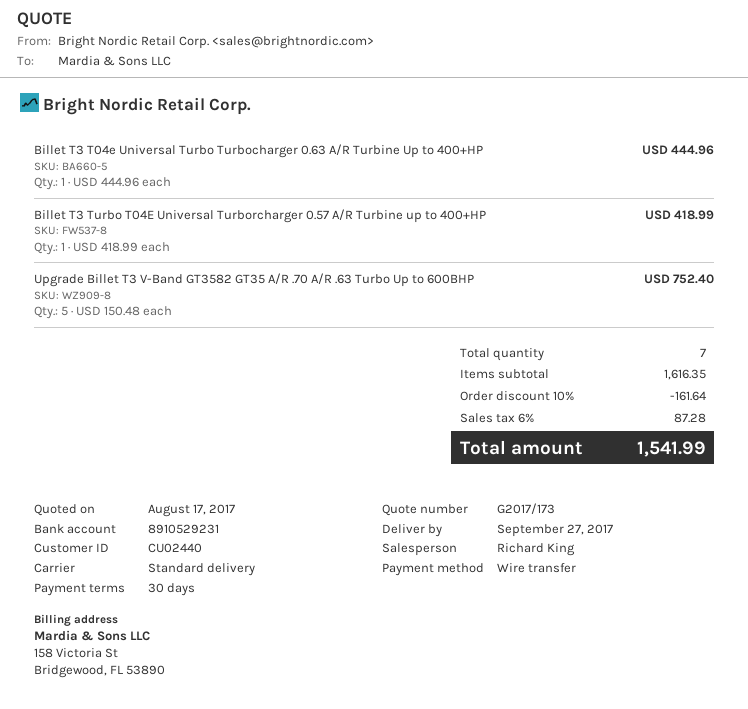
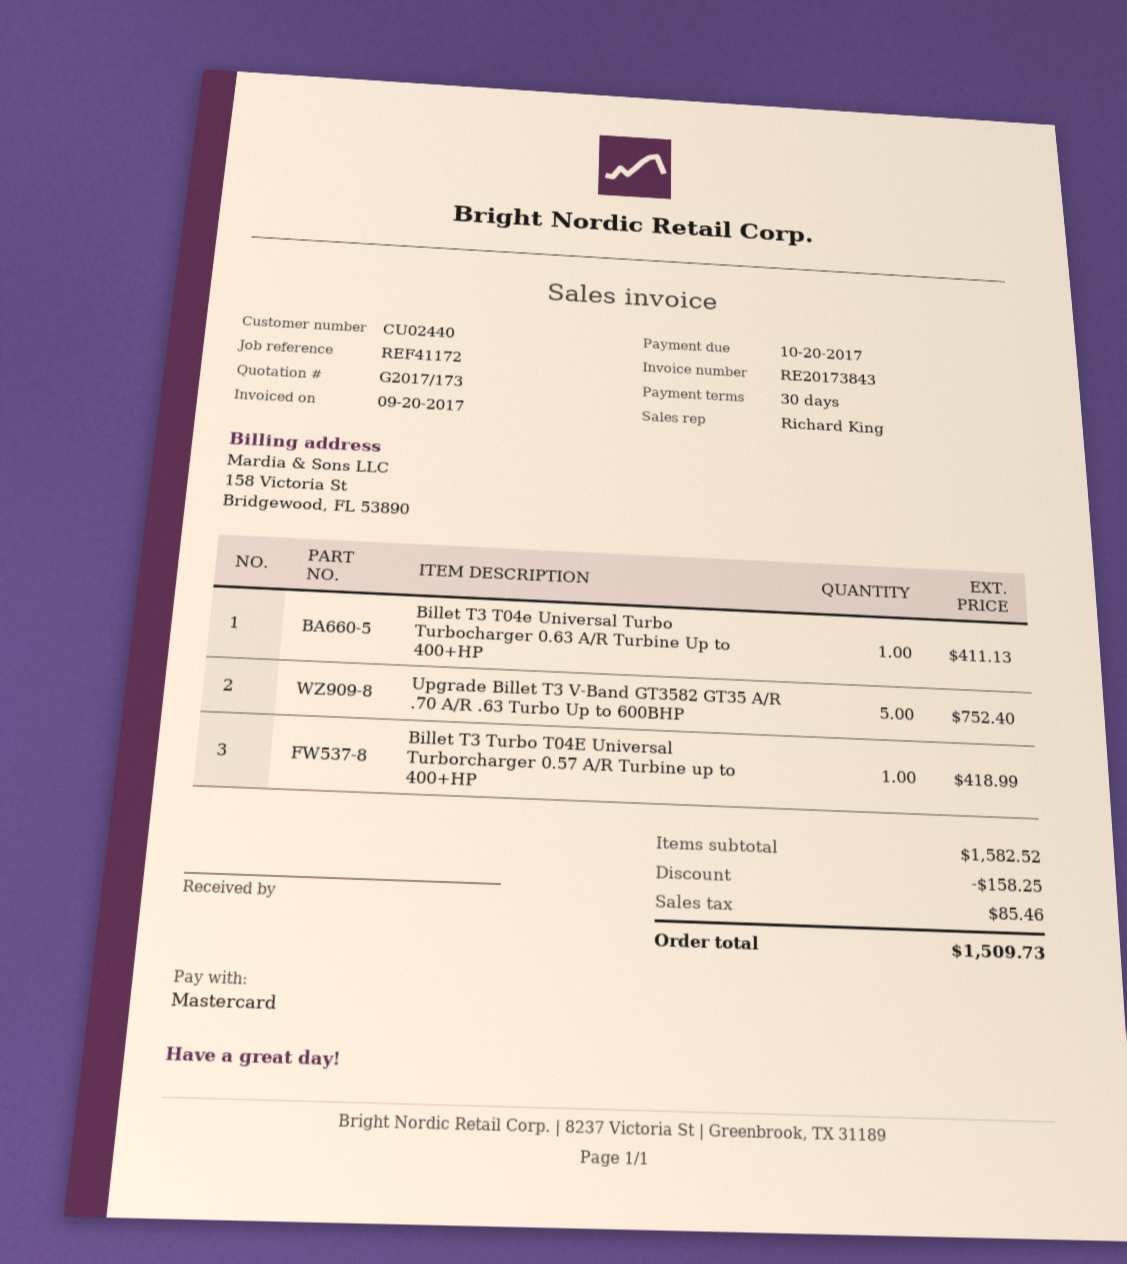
payment method: bank transfer -> Mastercard
Billet T3 T04e Universal Turbo Turbocharger 0.63 A/R Turbine Up to 400+HP: 1 for 444.96 -> 1 for 411.13
subtotal: 1616.35 -> 1582.52
discount: 161.64 -> 158.25
tax: 87.28 -> 85.46
total: 1541.99 -> 1509.73

